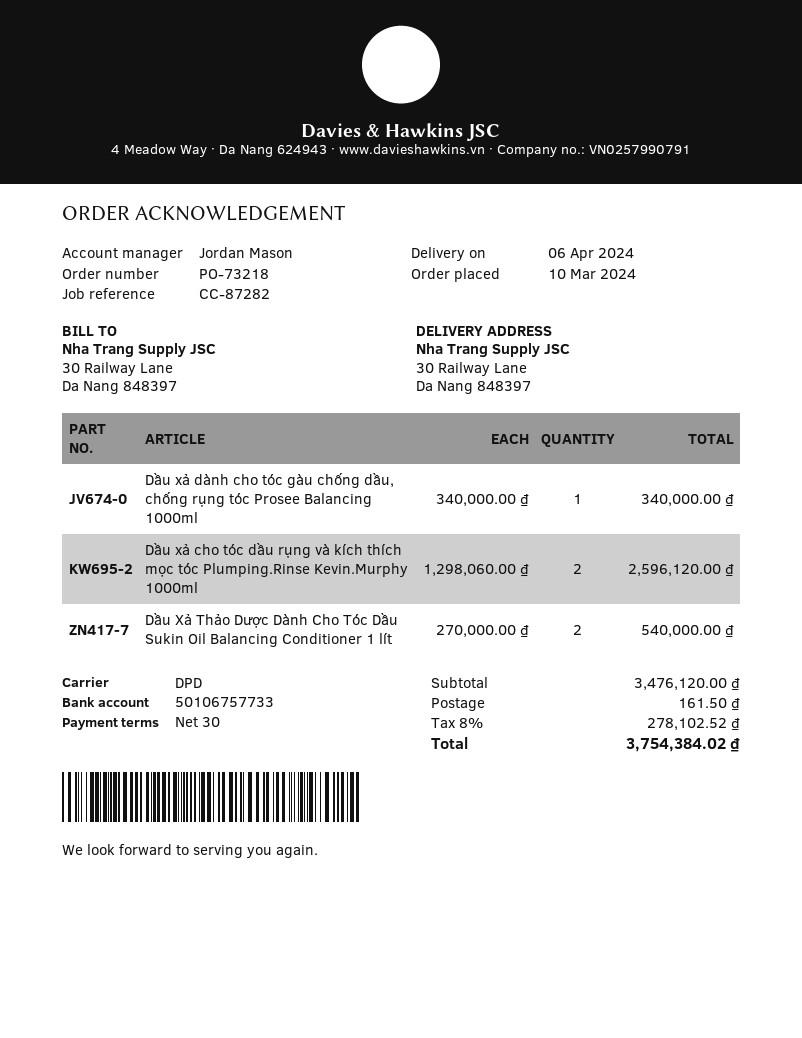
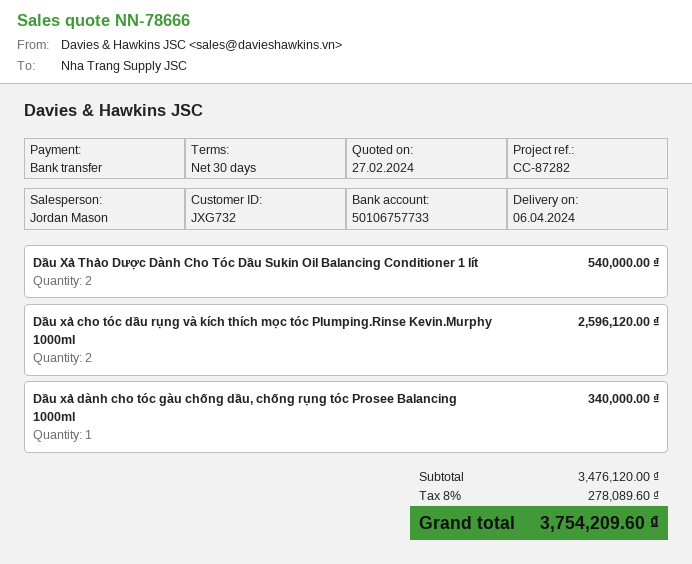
shipping: 161.50 -> none
tax: 8% = 278102.52 -> 8% = 278089.60
total: 3754384.02 -> 3754209.60

